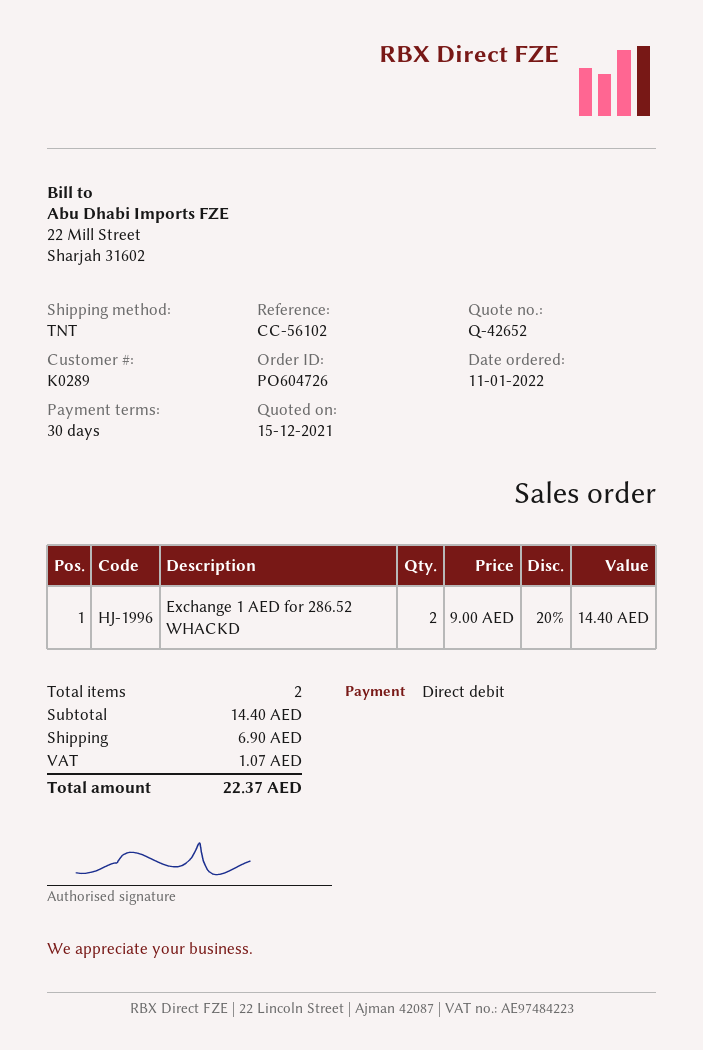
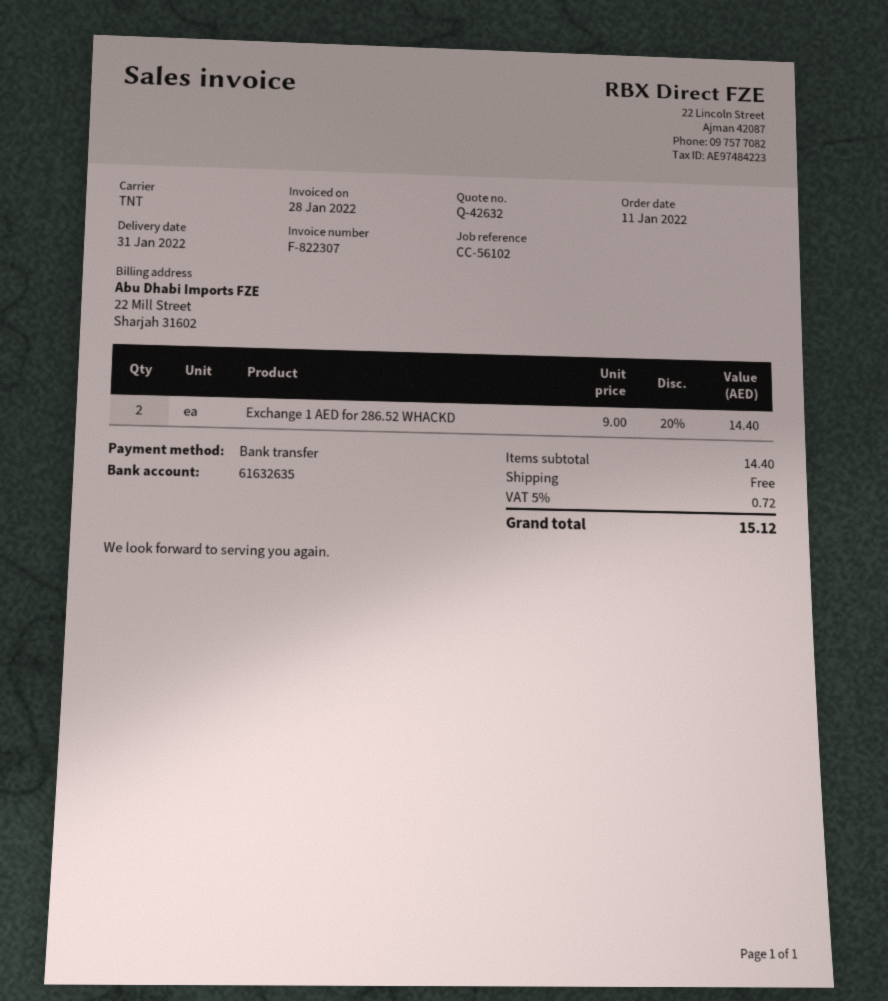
quote number: Q-42652 -> Q-42632
payment method: direct debit -> bank transfer
shipping: 6.90 -> 0.00
tax: 1.07 -> 0.72
total: 22.37 -> 15.12

